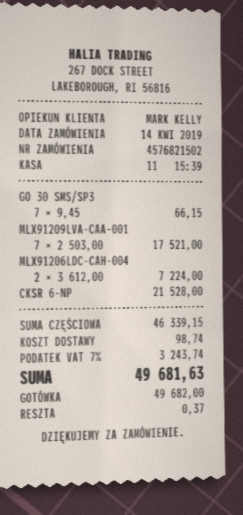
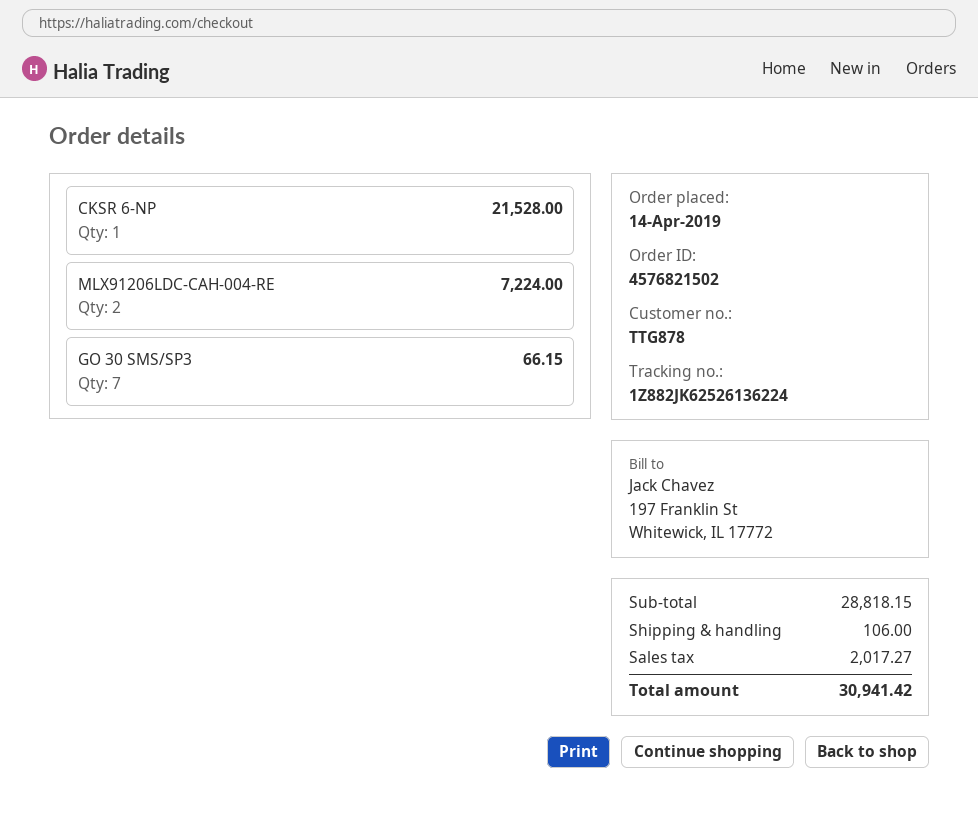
MLX91209LVA-CAA-001: 7 for 17521.00 -> none
subtotal: 46339.15 -> 28818.15
shipping: 98.74 -> 106.00
tax: 3243.74 -> 2017.27
total: 49681.63 -> 30941.42

